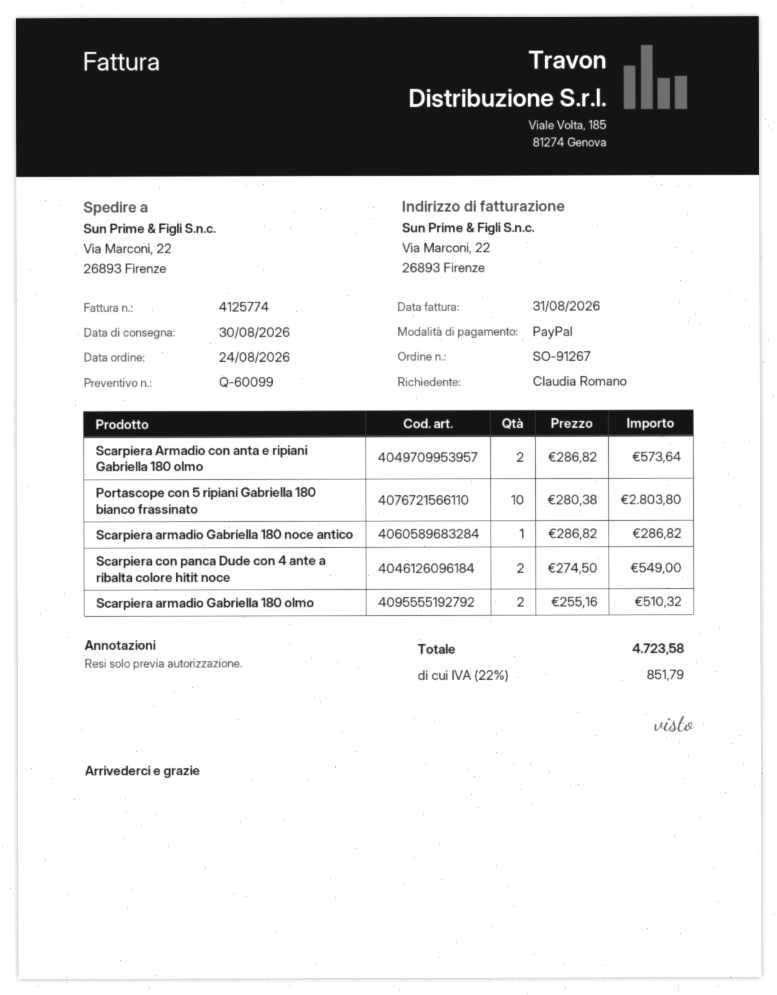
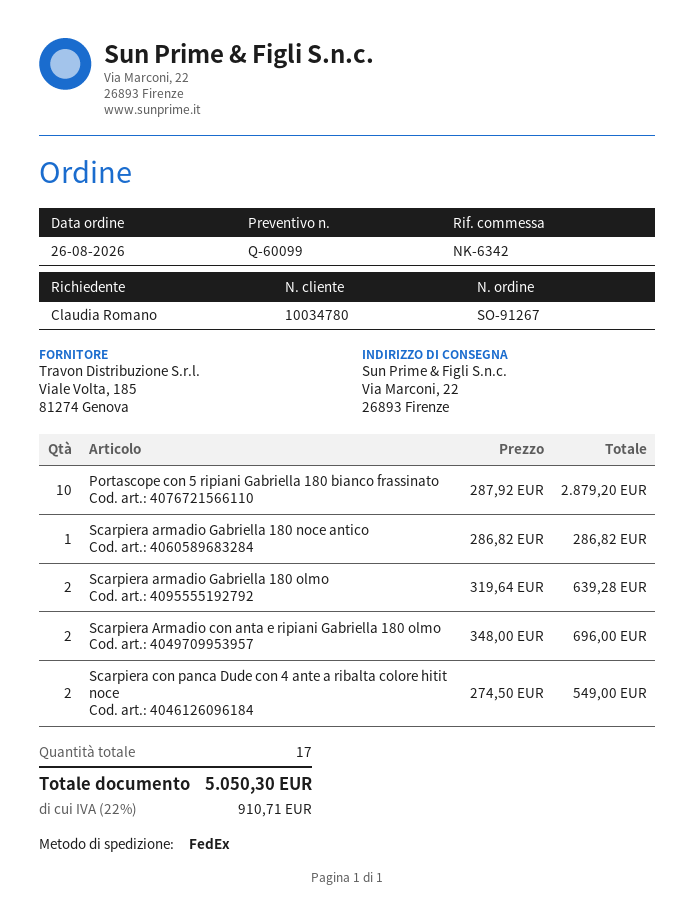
order date: 2026-08-24 -> 2026-08-26
Scarpiera Armadio con anta e ripiani Gabriella 180 olmo: 2 x 286.82 = 573.64 -> 2 x 348.00 = 696.00
Portascope con 5 ripiani Gabriella 180 bianco frassinato: 10 x 280.38 = 2803.80 -> 10 x 287.92 = 2879.20
Scarpiera armadio Gabriella 180 olmo: 2 x 255.16 = 510.32 -> 2 x 319.64 = 639.28
tax: 22% = 851.79 -> 22% = 910.71
total: 4723.58 -> 5050.30

